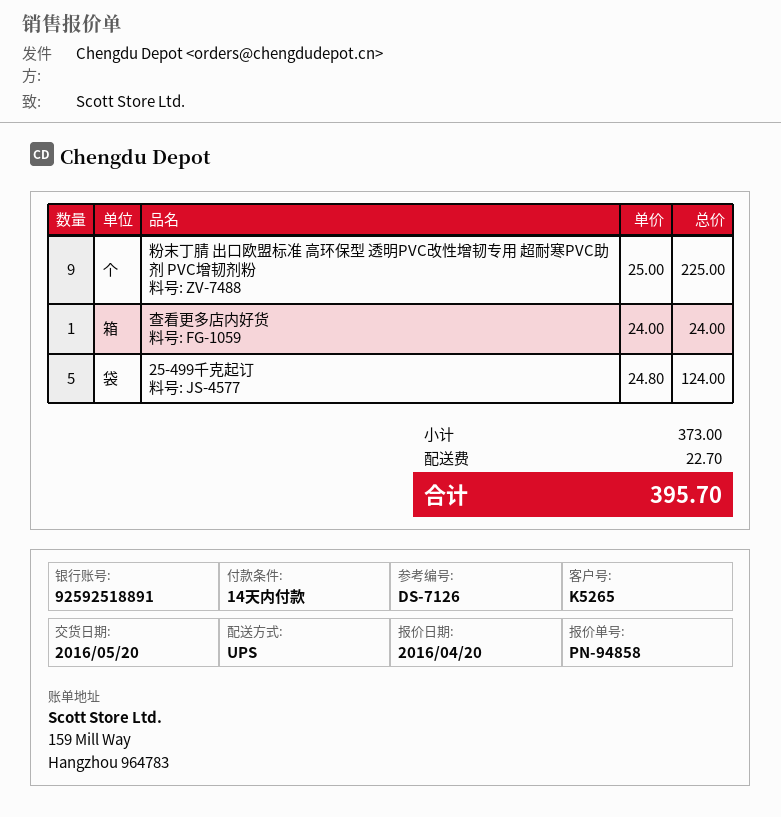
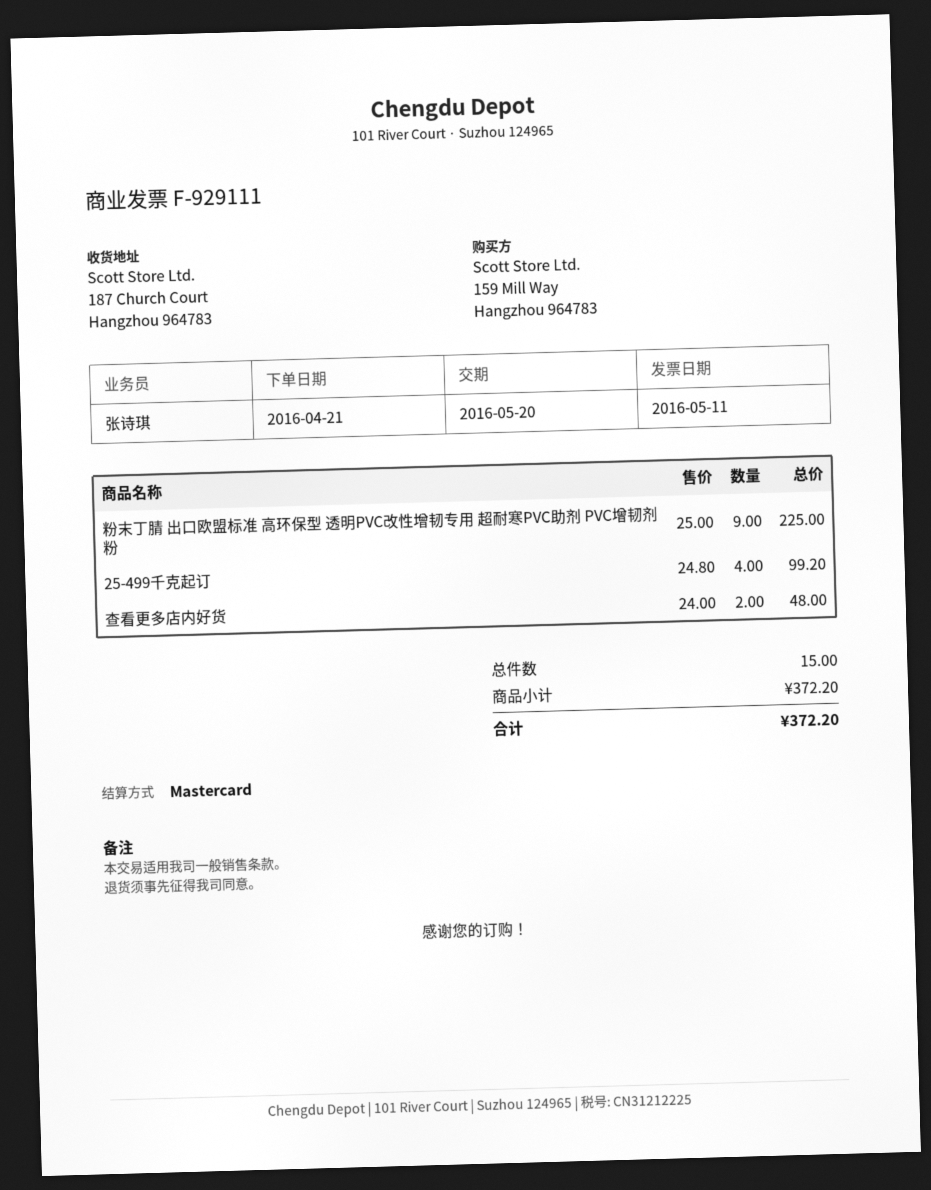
查看更多店内好货: 1 x 24.00 = 24.00 -> 2 x 24.00 = 48.00
25-499千克起订: 5 x 24.80 = 124.00 -> 4 x 24.80 = 99.20
subtotal: 373.00 -> 372.20
shipping: 22.70 -> none
total: 395.70 -> 372.20

